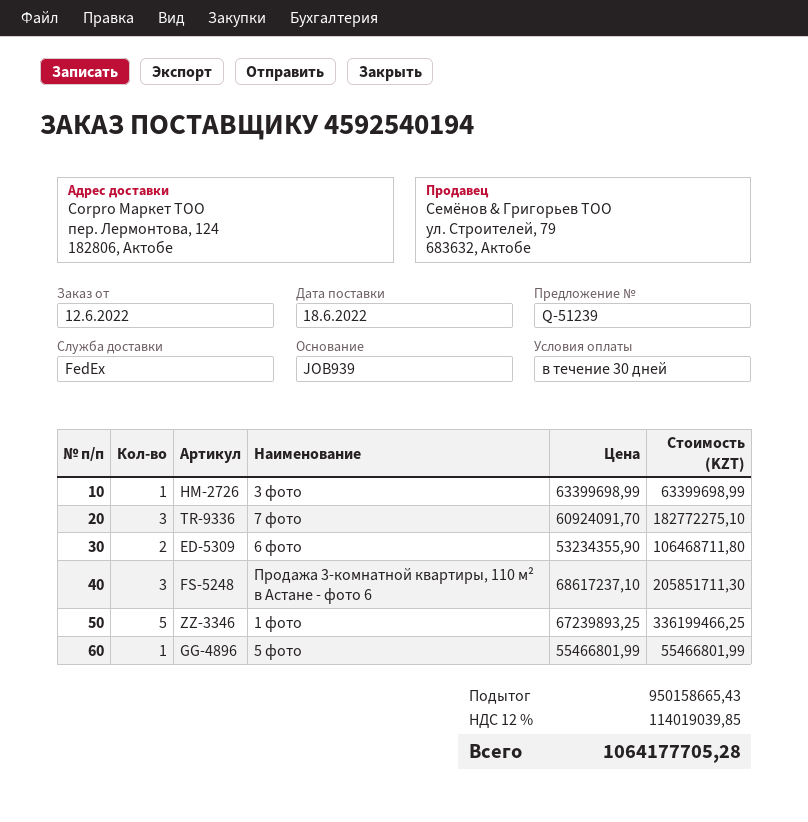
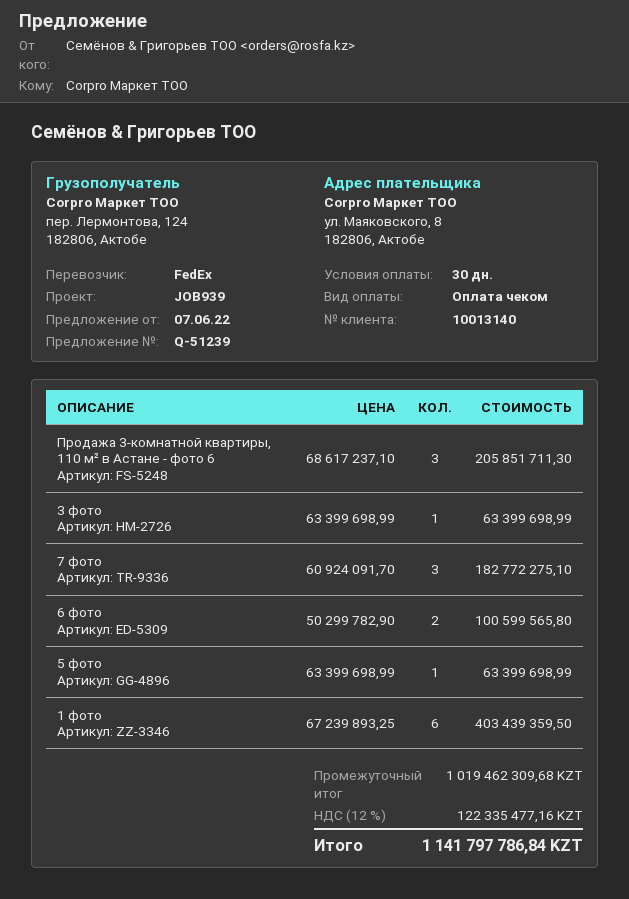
6 фото: 2 x 53234355.90 = 106468711.80 -> 2 x 50299782.90 = 100599565.80
1 фото: 5 x 67239893.25 = 336199466.25 -> 6 x 67239893.25 = 403439359.50
5 фото: 1 x 55466801.99 = 55466801.99 -> 1 x 63399698.99 = 63399698.99
subtotal: 950158665.43 -> 1019462309.68
tax: 12% = 114019039.85 -> 12% = 122335477.16
total: 1064177705.28 -> 1141797786.84

